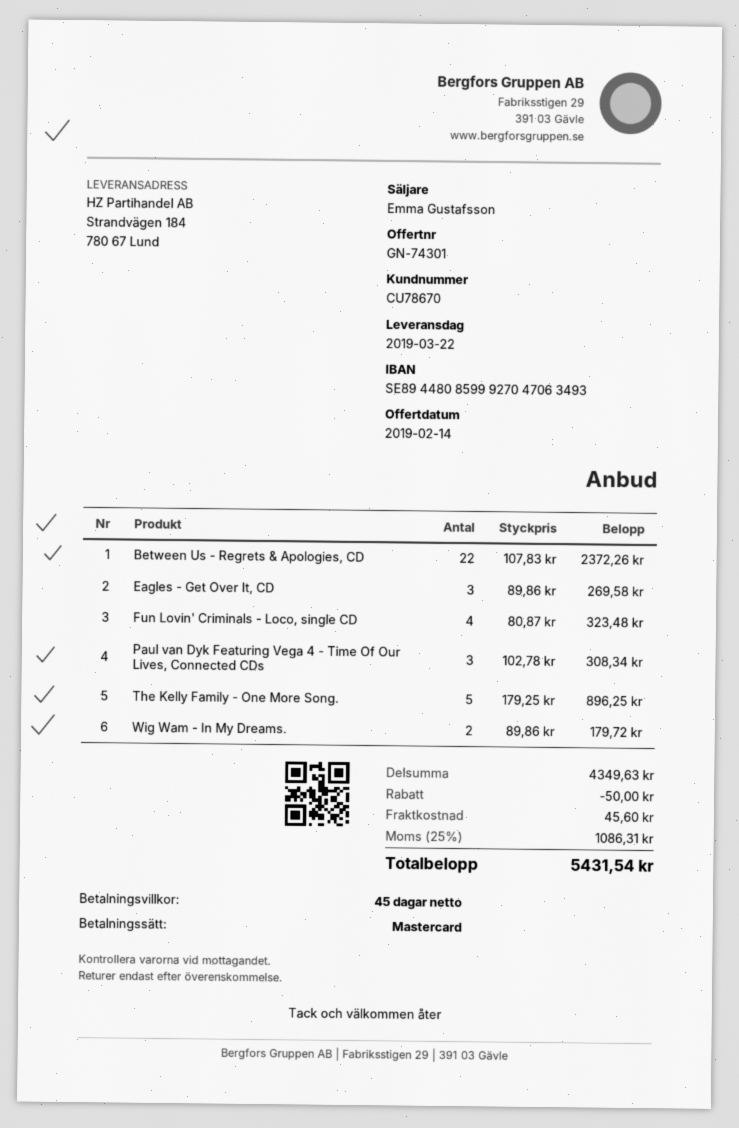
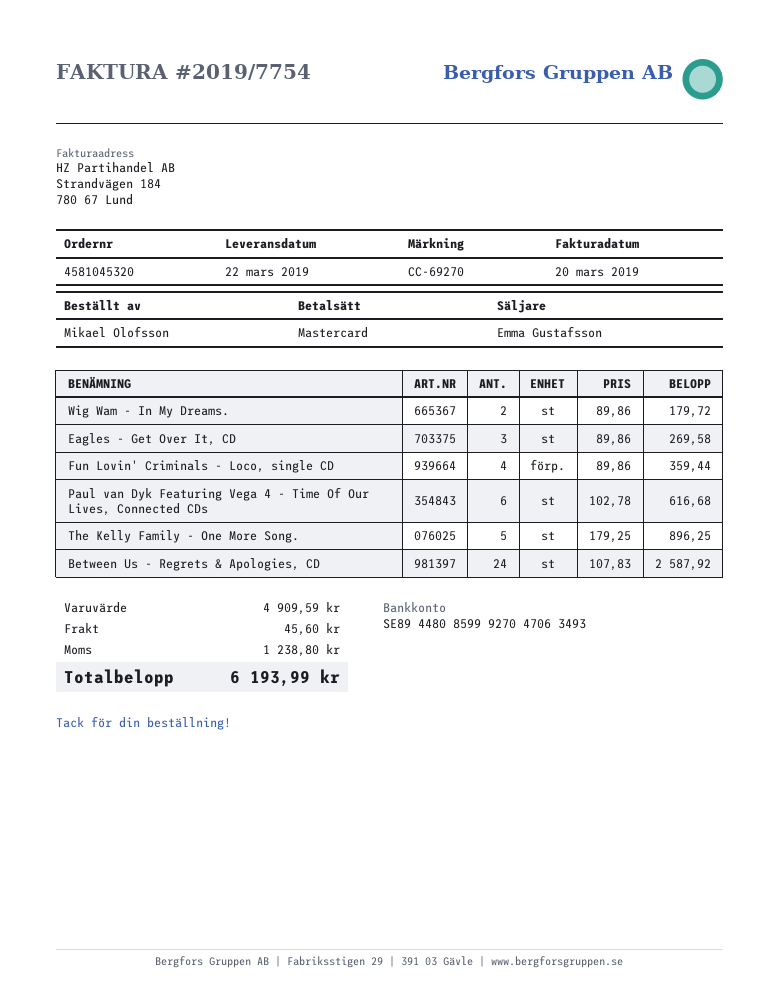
Between Us - Regrets & Apologies, CD: 22 x 107.83 = 2372.26 -> 24 x 107.83 = 2587.92
Fun Lovin' Criminals - Loco, single CD: 4 x 80.87 = 323.48 -> 4 x 89.86 = 359.44
Paul van Dyk Featuring Vega 4 - Time Of Our Lives, Connected CDs: 3 x 102.78 = 308.34 -> 6 x 102.78 = 616.68
subtotal: 4349.63 -> 4909.59
discount: 50.00 -> none
tax: 1086.31 -> 1238.80
total: 5431.54 -> 6193.99

